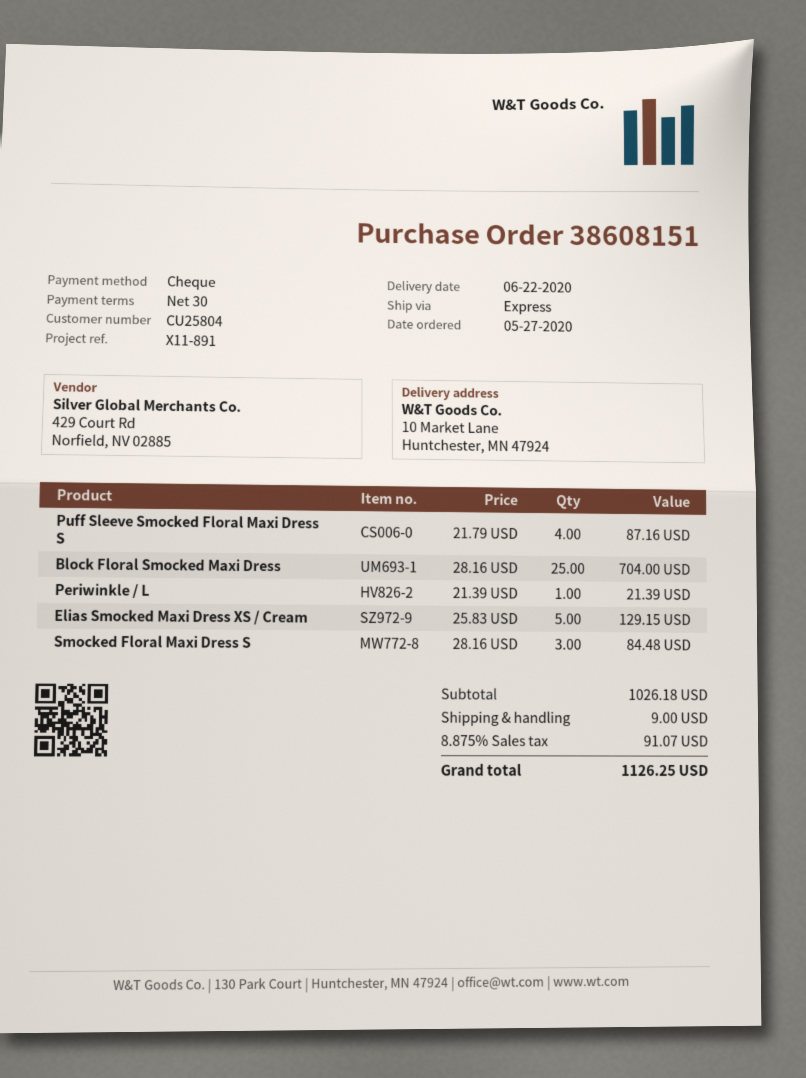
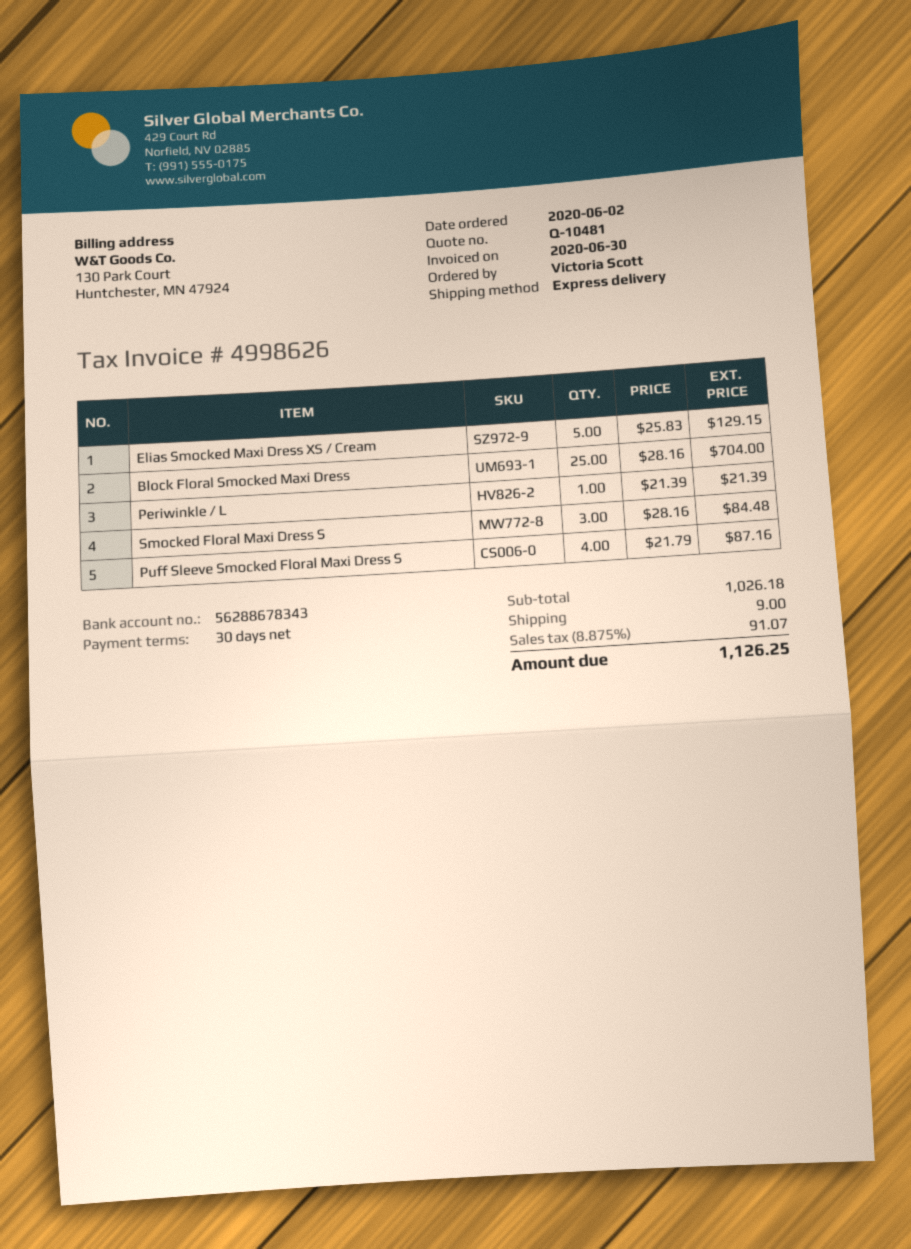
order date: 2020-05-27 -> 2020-06-02

